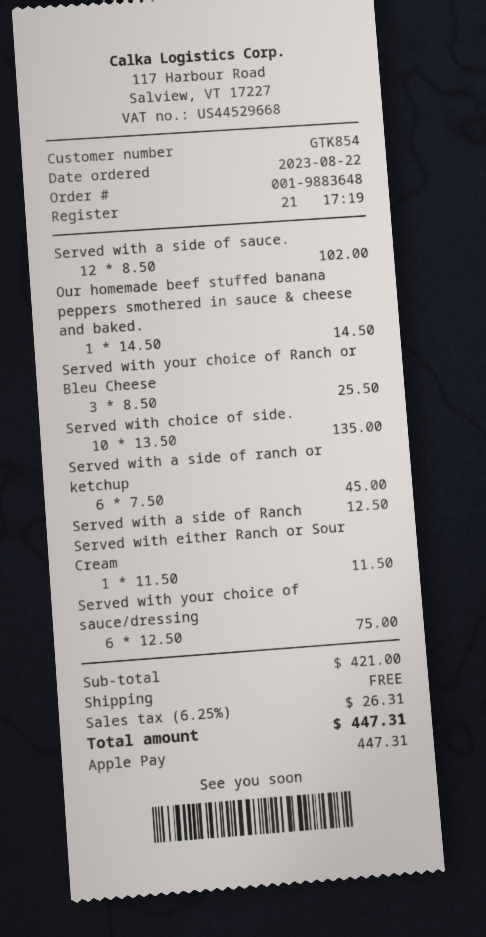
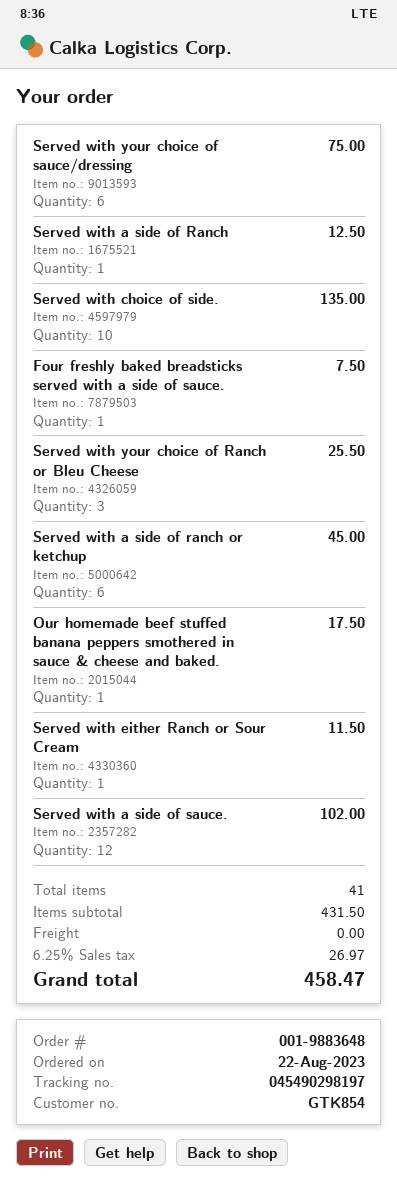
Our homemade beef stuffed banana peppers smothered in sauce & cheese and baked.: 1 for 14.50 -> 1 for 17.50
Four freshly baked breadsticks served with a side of sauce.: none -> 1 for 7.50
subtotal: 421.00 -> 431.50
tax: 6.25% = 26.31 -> 6.25% = 26.97
total: 447.31 -> 458.47

